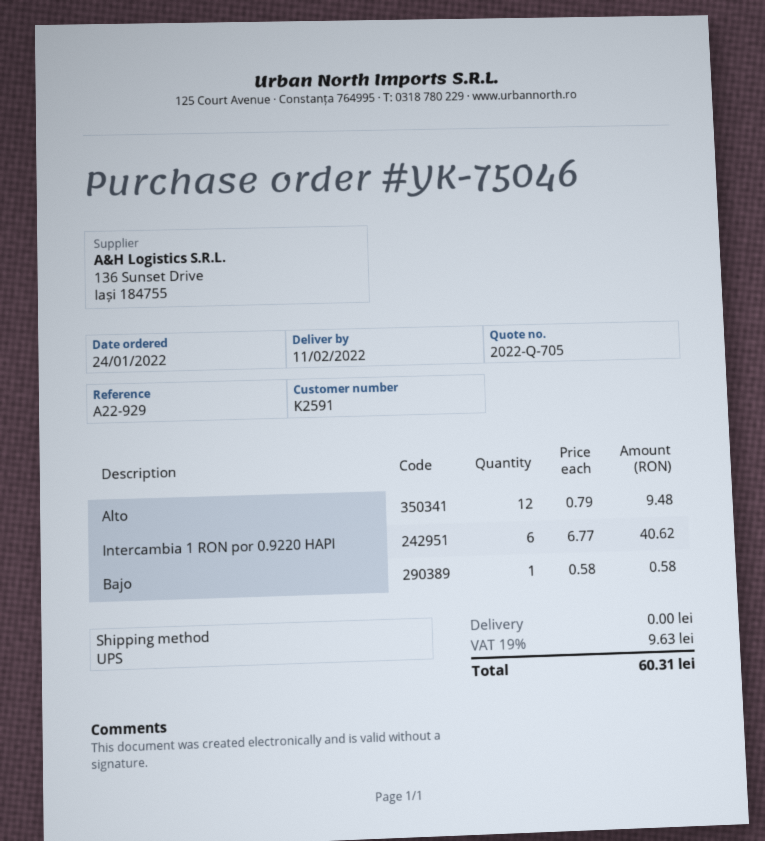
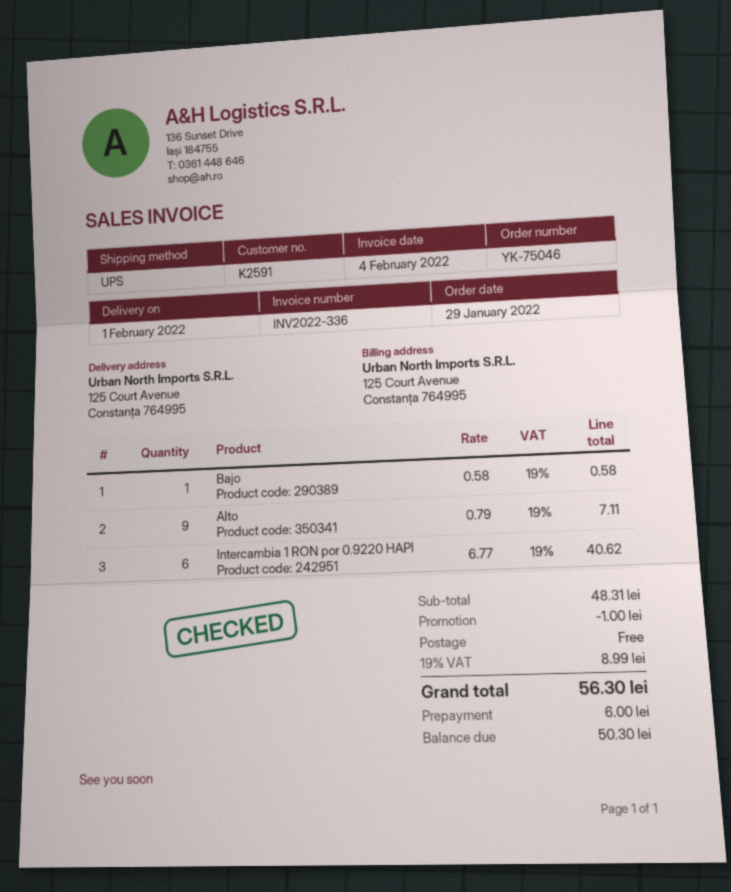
order date: 2022-01-24 -> 2022-01-29
delivery date: 2022-02-11 -> 2022-02-01
Alto: 12 x 0.79 = 9.48 -> 9 x 0.79 = 7.11
discount: none -> 1.00
tax: 19% = 9.63 -> 19% = 8.99
total: 60.31 -> 56.30

